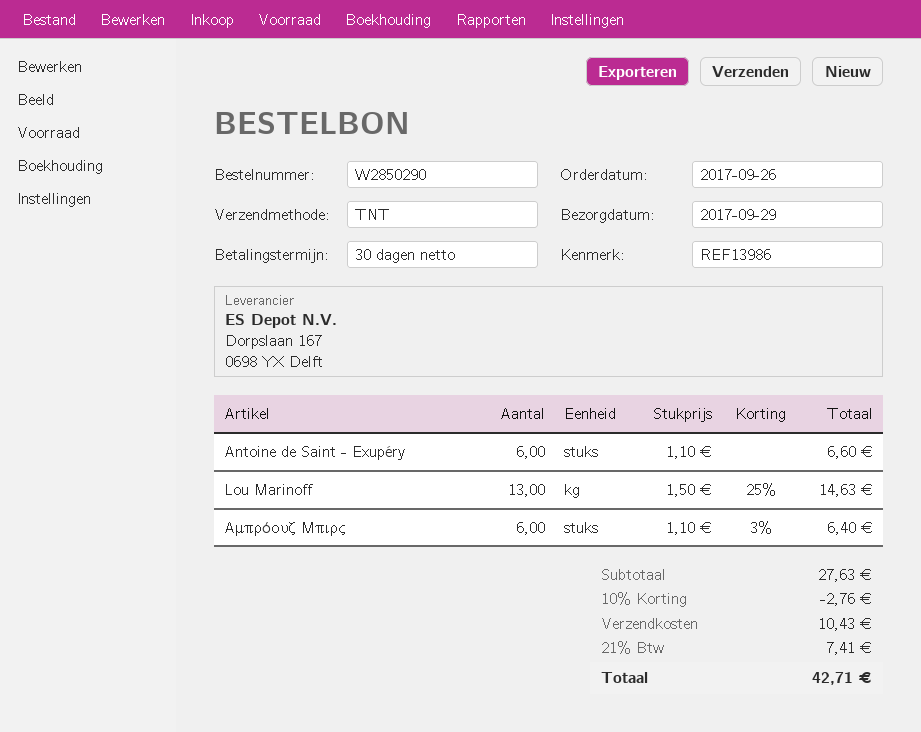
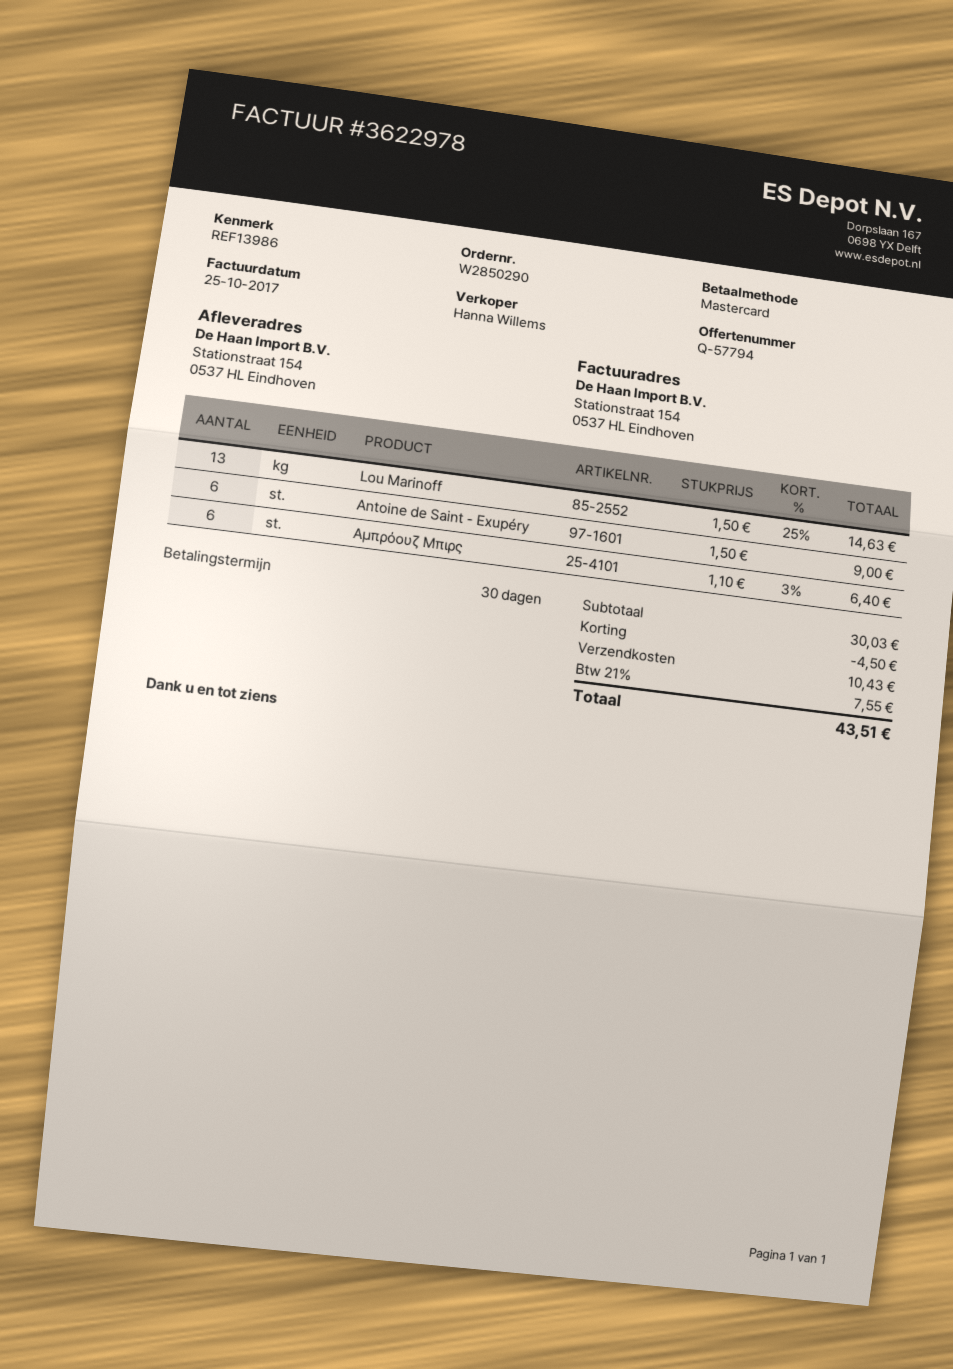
Antoine de Saint - Exupéry: 6 x 1.10 = 6.60 -> 6 x 1.50 = 9.00
subtotal: 27.63 -> 30.03
discount: 2.76 -> 4.50
tax: 21% = 7.41 -> 21% = 7.55
total: 42.71 -> 43.51

